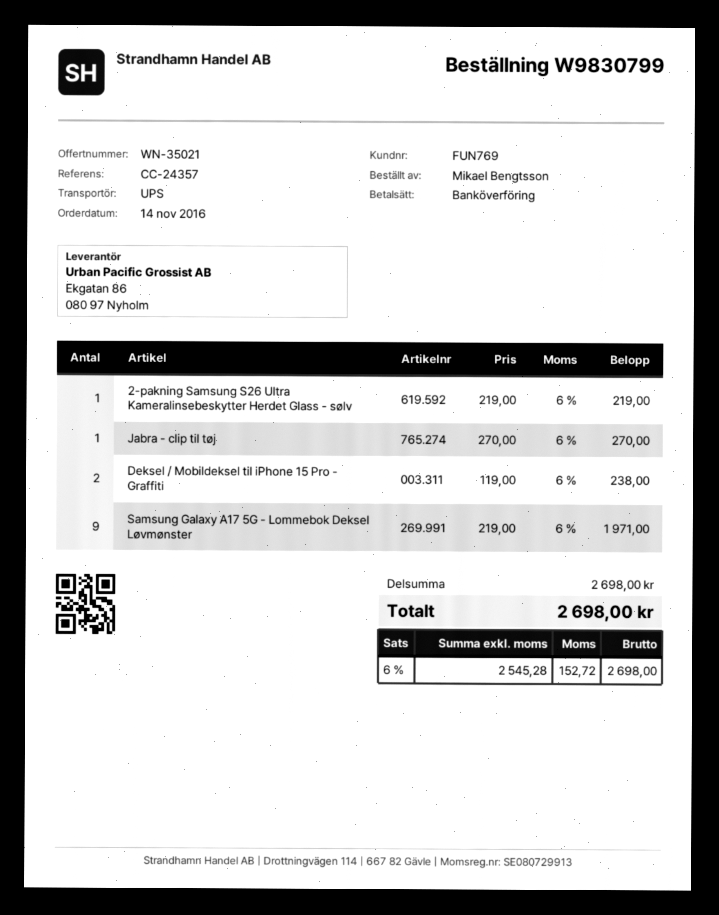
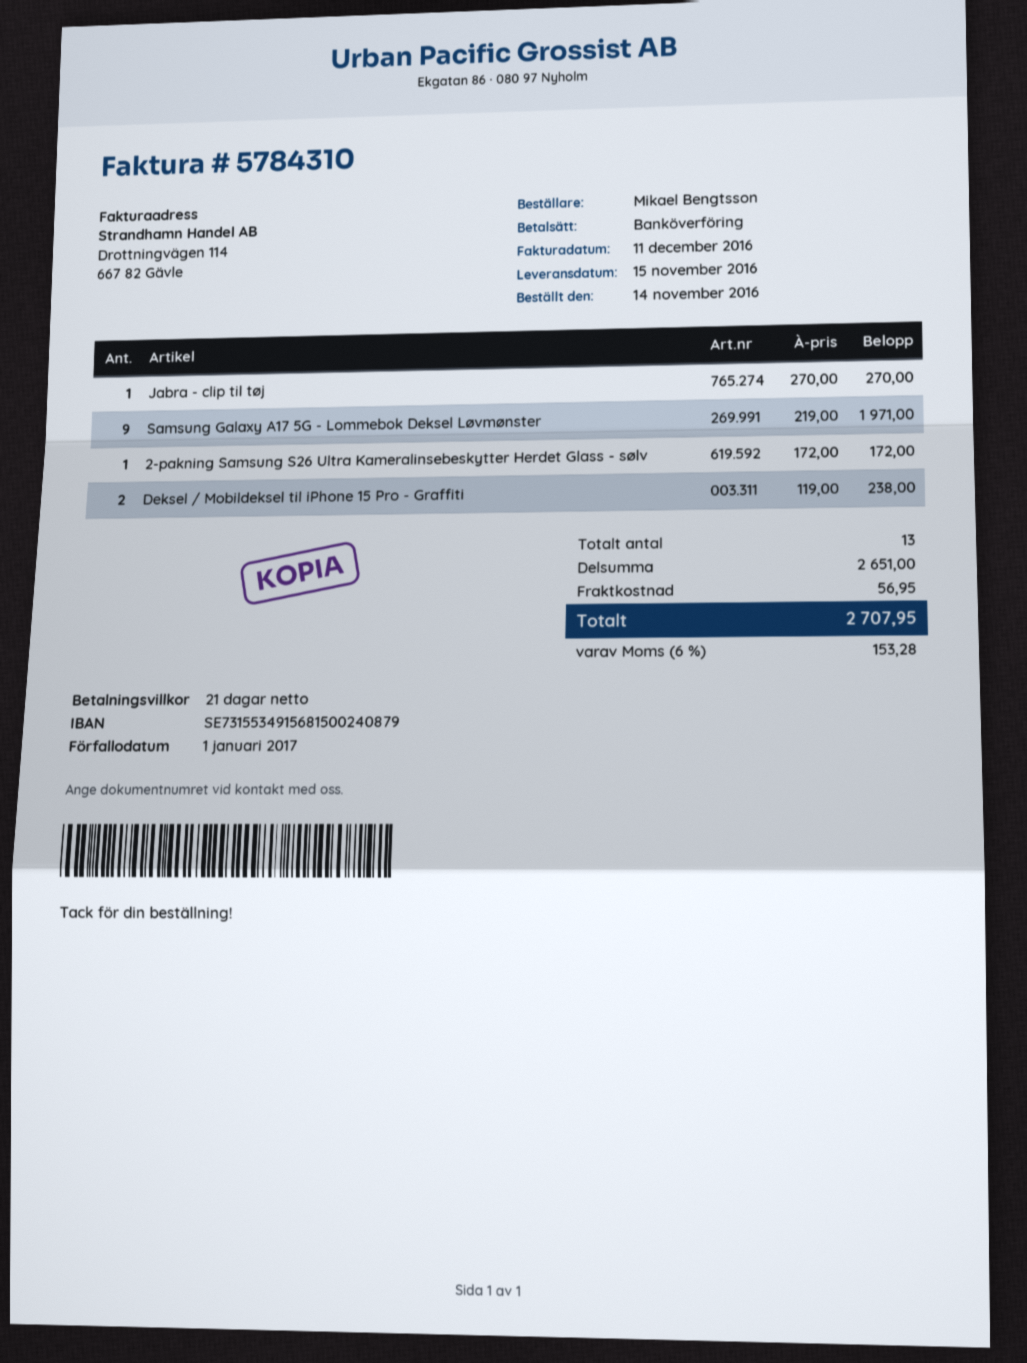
2-pakning Samsung S26 Ultra Kameralinsebeskytter Herdet Glass - sølv: 1 x 219.00 = 219.00 -> 1 x 172.00 = 172.00
subtotal: 2698.00 -> 2651.00
shipping: none -> 56.95
tax: 6% = 152.72 -> 6% = 153.28
total: 2698.00 -> 2707.95

